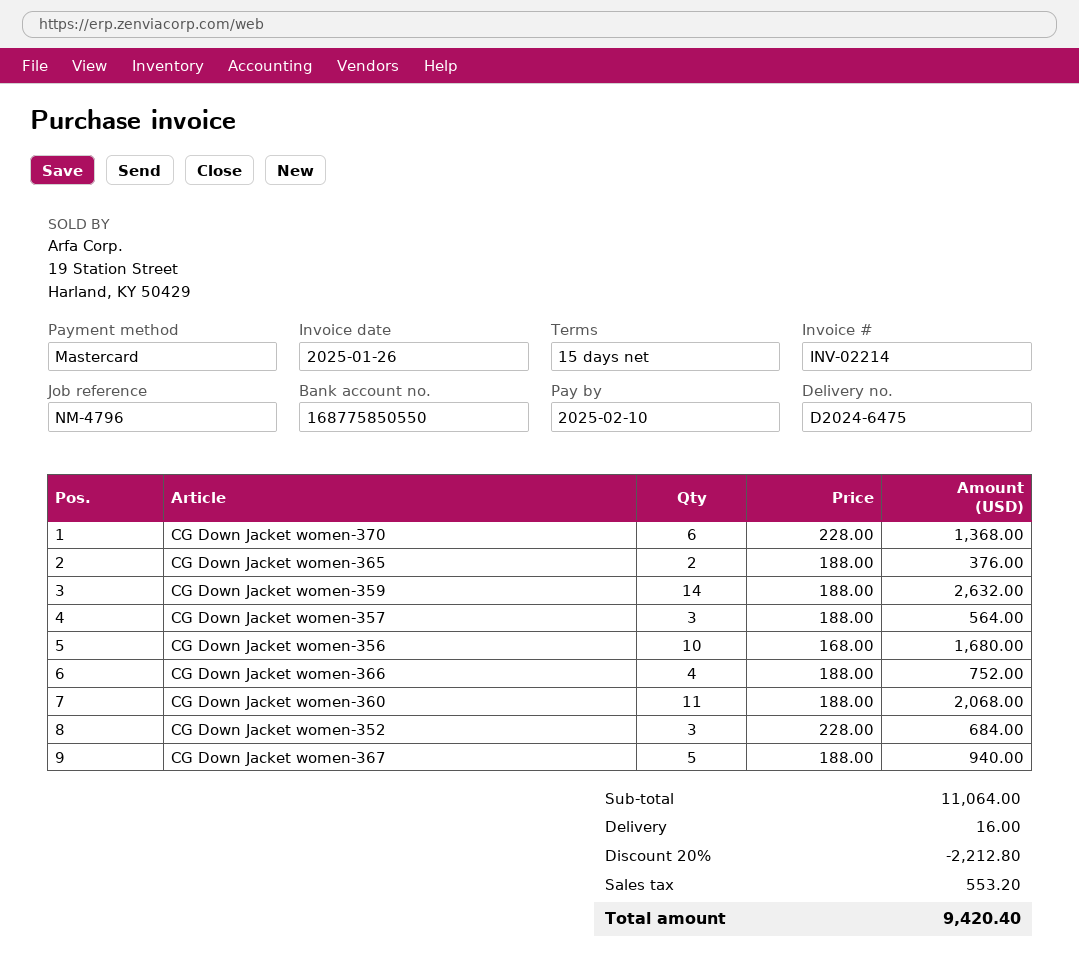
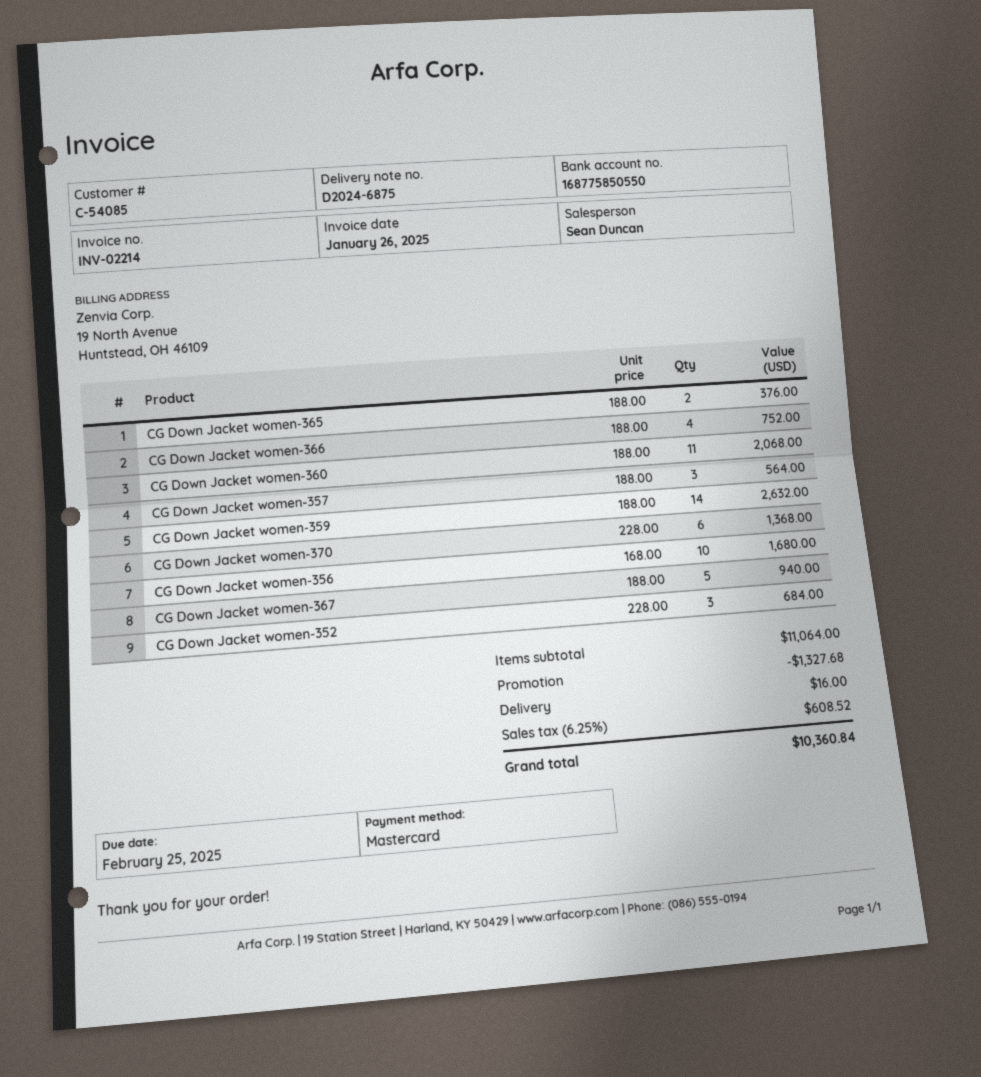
delivery note number: D2024-6475 -> D2024-6875
due date: 2025-02-10 -> 2025-02-25
discount: 2212.80 -> 1327.68
tax: 553.20 -> 608.52
total: 9420.40 -> 10360.84

